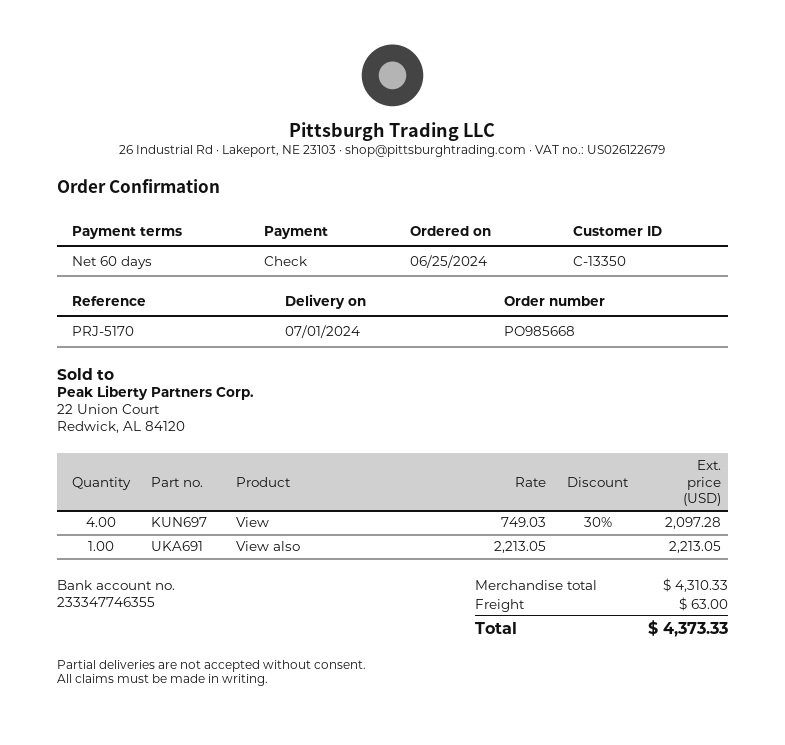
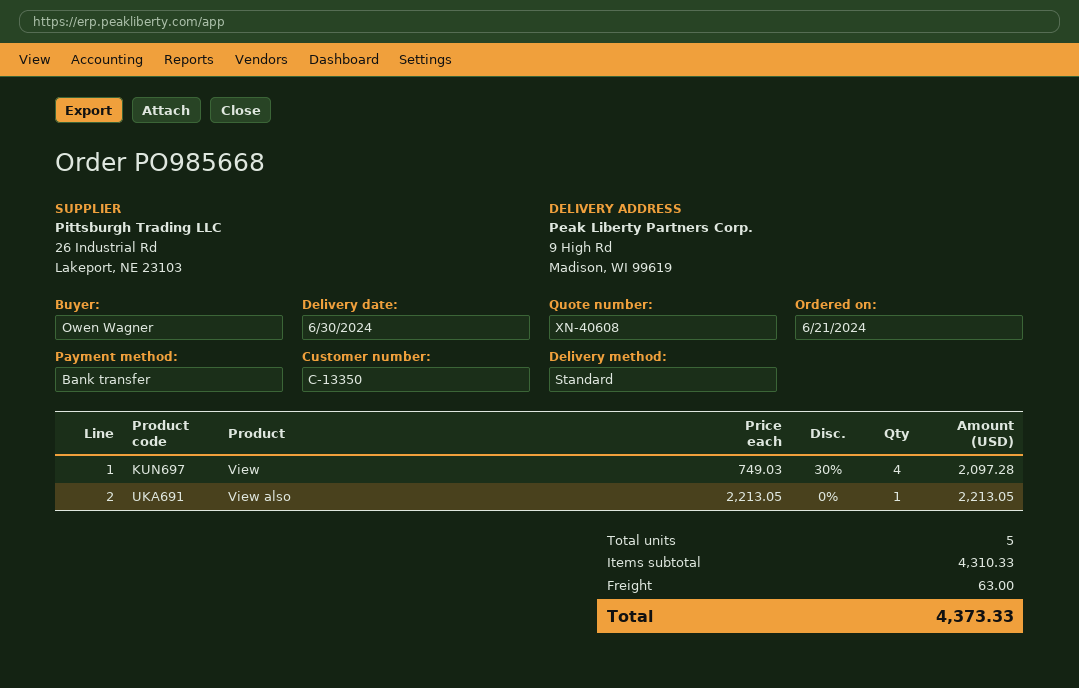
order date: 2024-06-25 -> 2024-06-21
delivery date: 2024-07-01 -> 2024-06-30
payment method: cheque -> bank transfer

